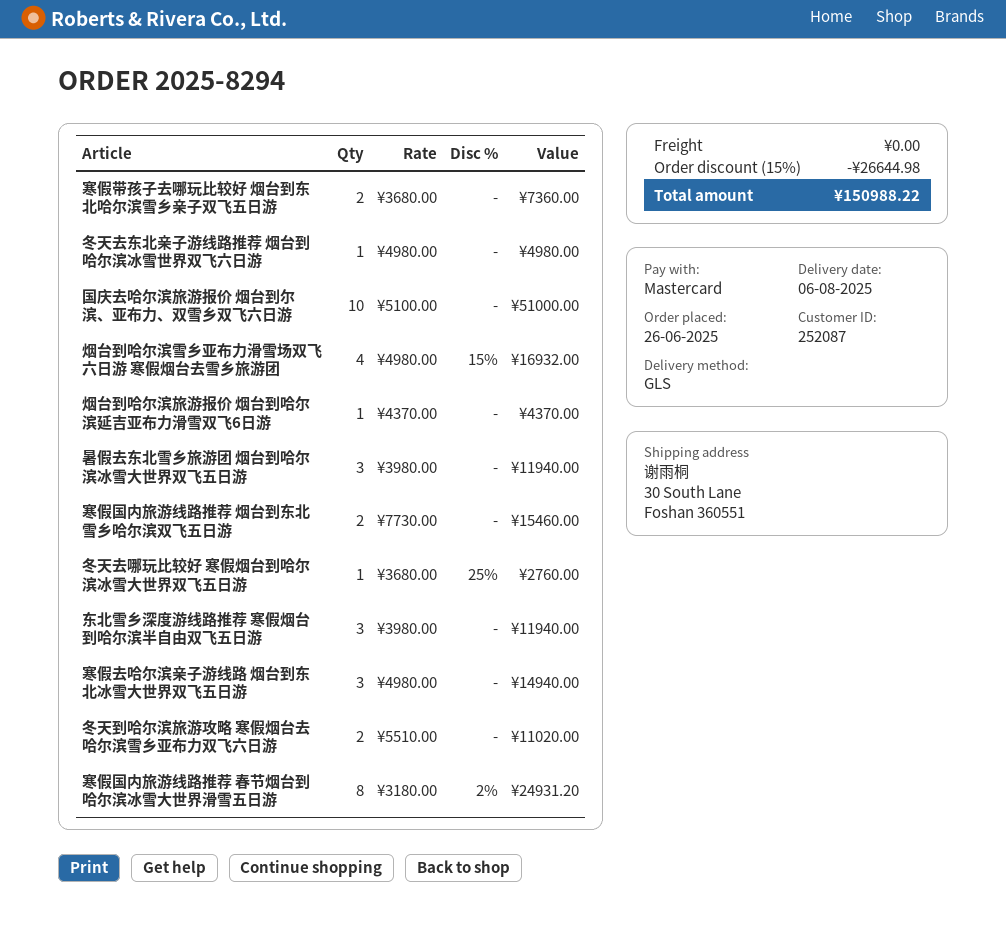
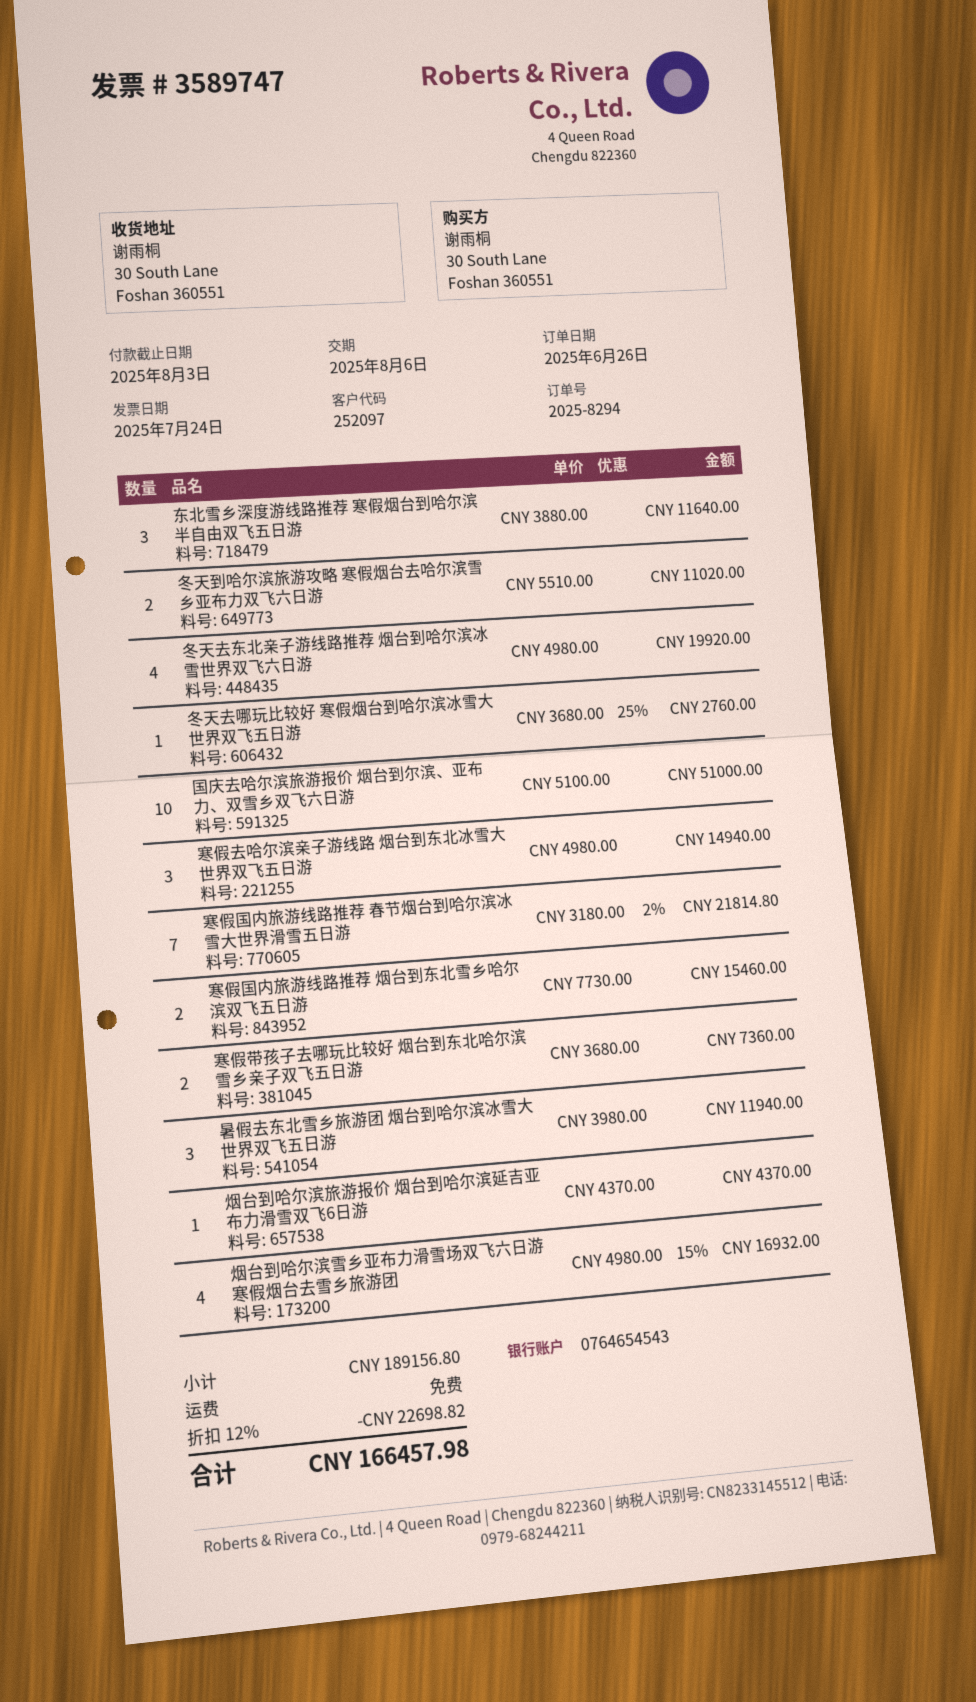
customer number: 252087 -> 252097
冬天去东北亲子游线路推荐 烟台到哈尔滨冰雪世界双飞六日游: 1 x 4980.00 = 4980.00 -> 4 x 4980.00 = 19920.00
东北雪乡深度游线路推荐 寒假烟台到哈尔滨半自由双飞五日游: 3 x 3980.00 = 11940.00 -> 3 x 3880.00 = 11640.00
寒假国内旅游线路推荐 春节烟台到哈尔滨冰雪大世界滑雪五日游: 8 x 3180.00 - 2% = 24931.20 -> 7 x 3180.00 - 2% = 21814.80
discount: 15% = 26644.98 -> 12% = 22698.82
total: 150988.22 -> 166457.98

